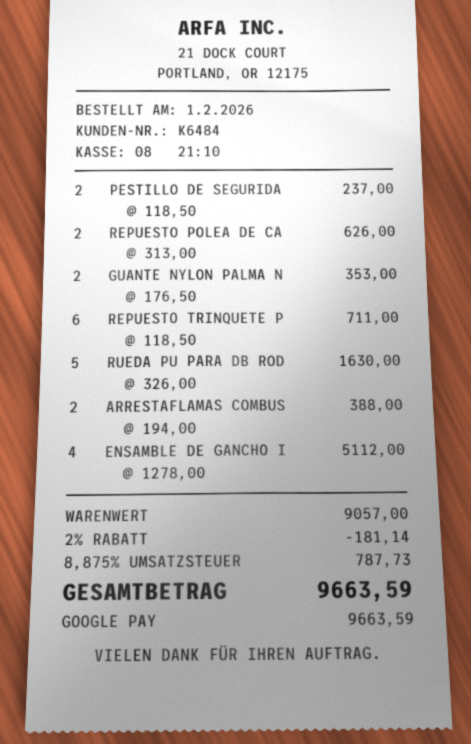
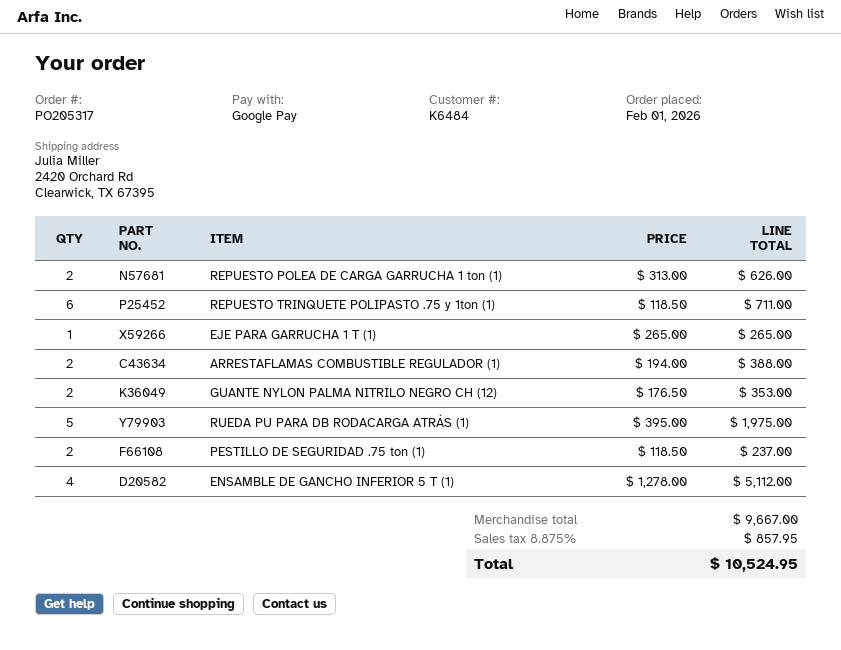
RUEDA PU PARA DB ROD: 5 x 326.00 = 1630.00 -> 5 x 395.00 = 1975.00
EJE PARA GARRUCHA 1 T (1): none -> 1 x 265.00 = 265.00
subtotal: 9057.00 -> 9667.00
discount: 2% = 181.14 -> none
tax: 8.875% = 787.73 -> 8.875% = 857.95
total: 9663.59 -> 10524.95

